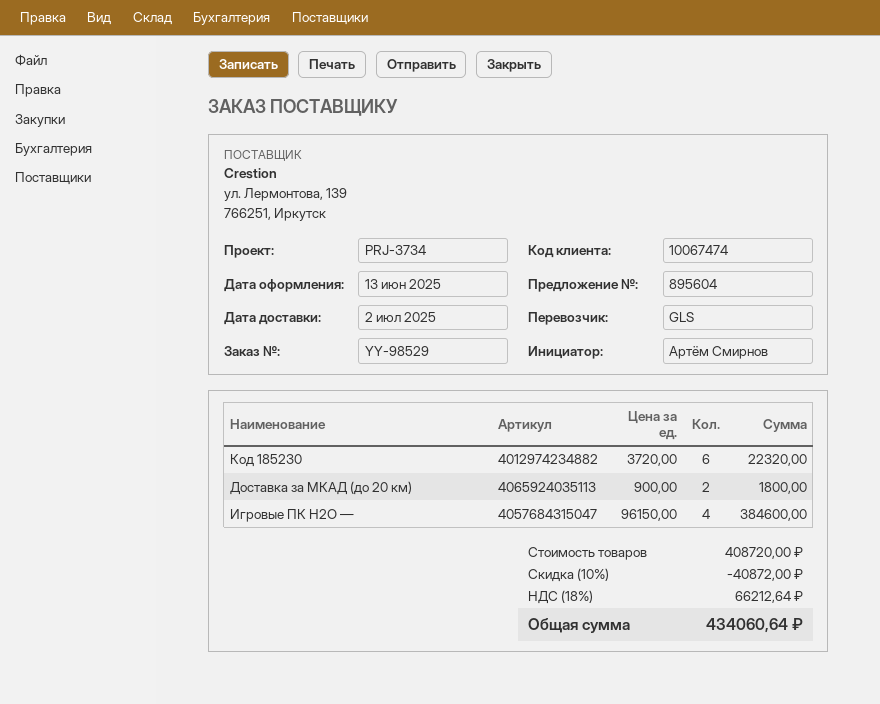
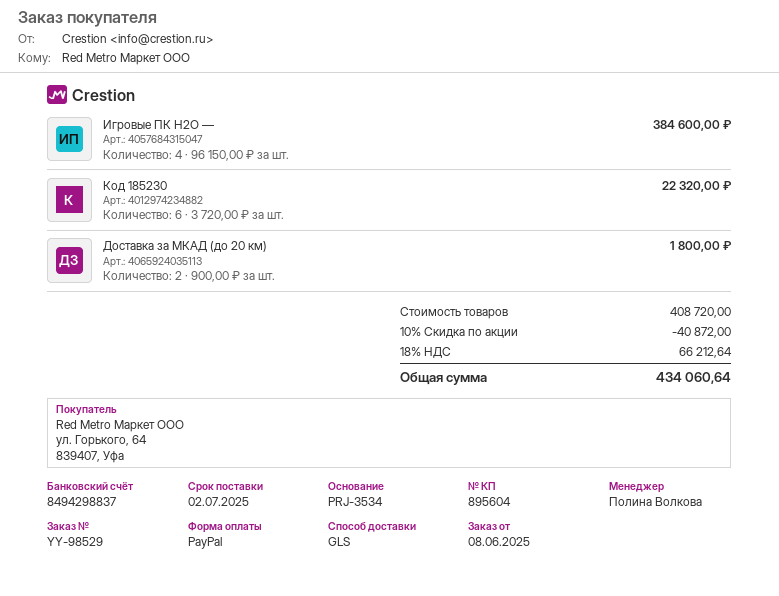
order date: 2025-06-13 -> 2025-06-08
reference: PRJ-3734 -> PRJ-3534

